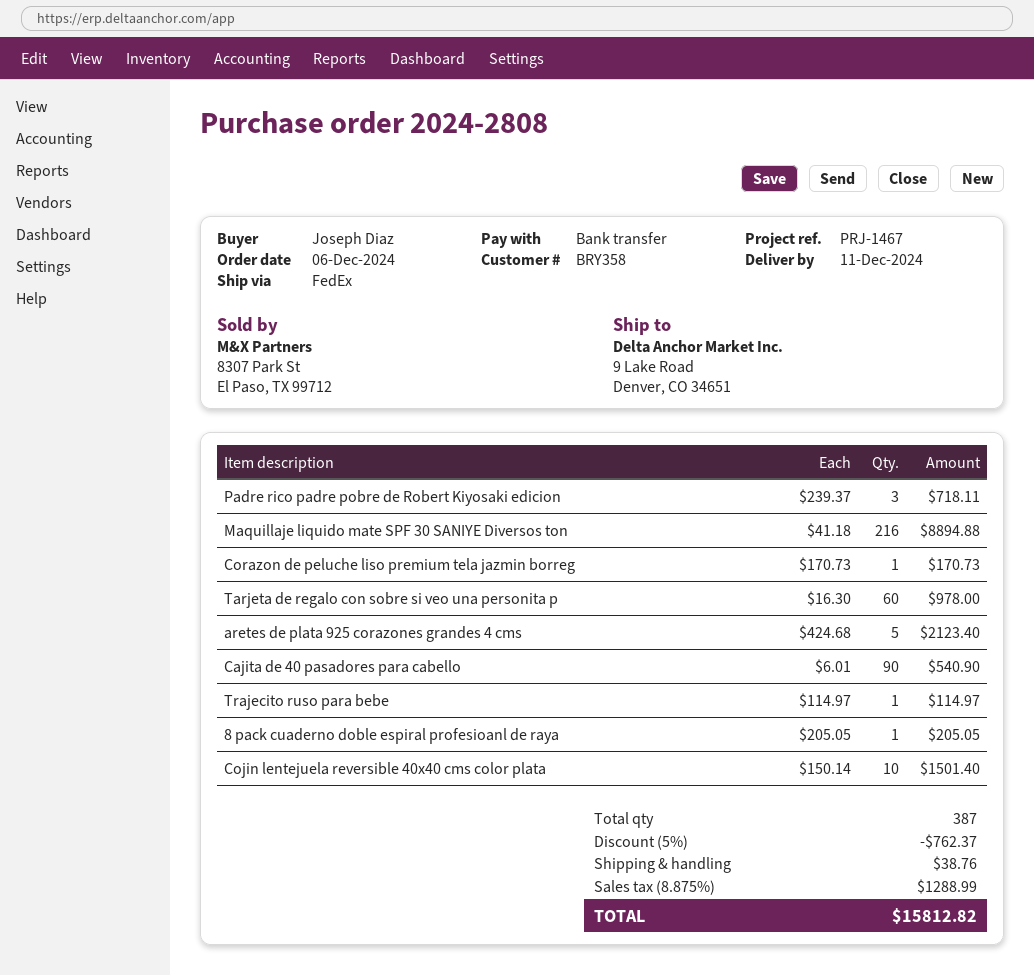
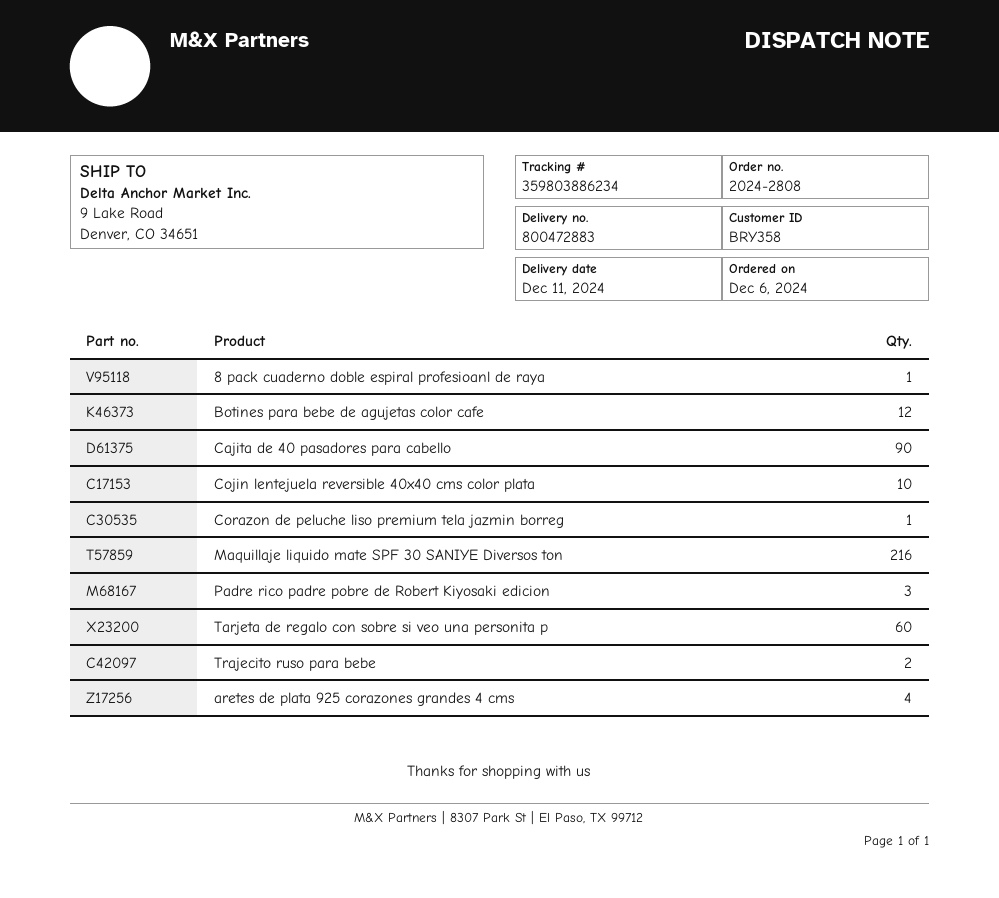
aretes de plata 925 corazones grandes 4 cms: 5 -> 4
Trajecito ruso para bebe: 1 -> 2
Botines para bebe de agujetas color cafe: none -> 12

